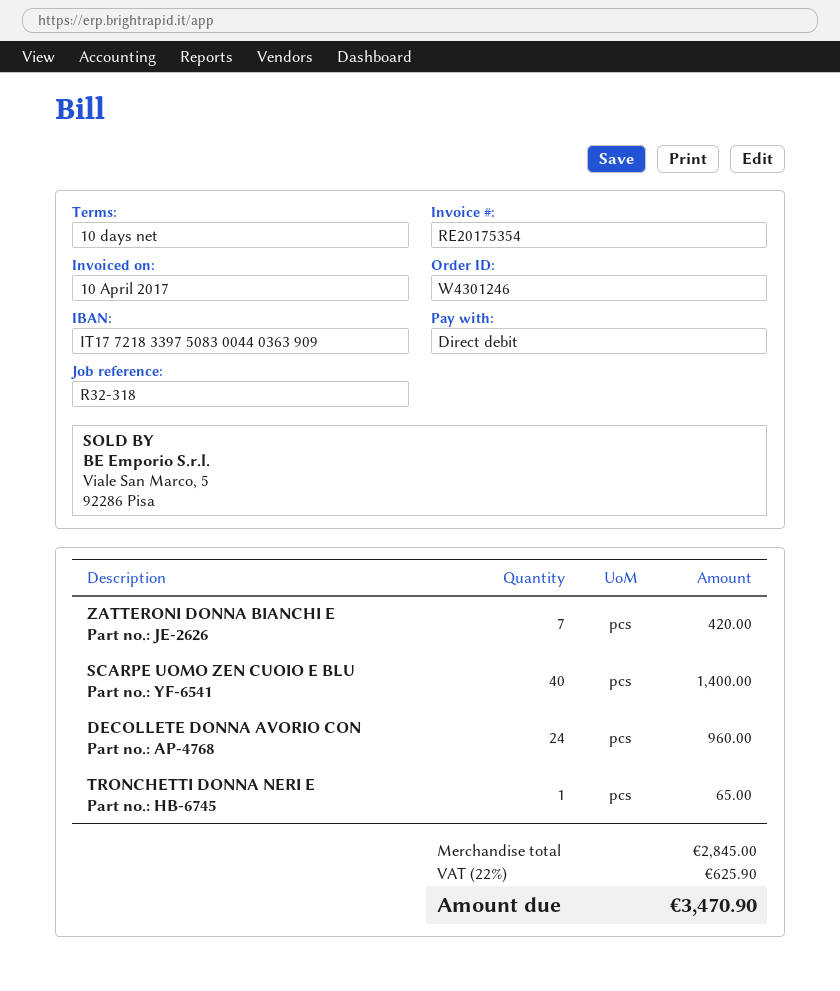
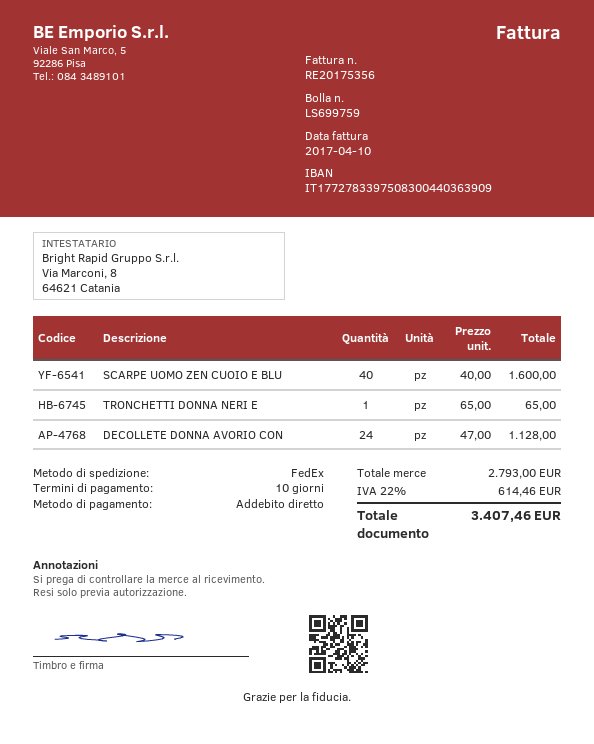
invoice number: RE20175354 -> RE20175356
bank account: IT1772183397508300440363909 -> IT1772783397508300440363909
ZATTERONI DONNA BIANCHI E: 7 for 420.00 -> none
SCARPE UOMO ZEN CUOIO E BLU: 40 for 1400.00 -> 40 for 1600.00
DECOLLETE DONNA AVORIO CON: 24 for 960.00 -> 24 for 1128.00
subtotal: 2845.00 -> 2793.00
tax: 22% = 625.90 -> 22% = 614.46
total: 3470.90 -> 3407.46

